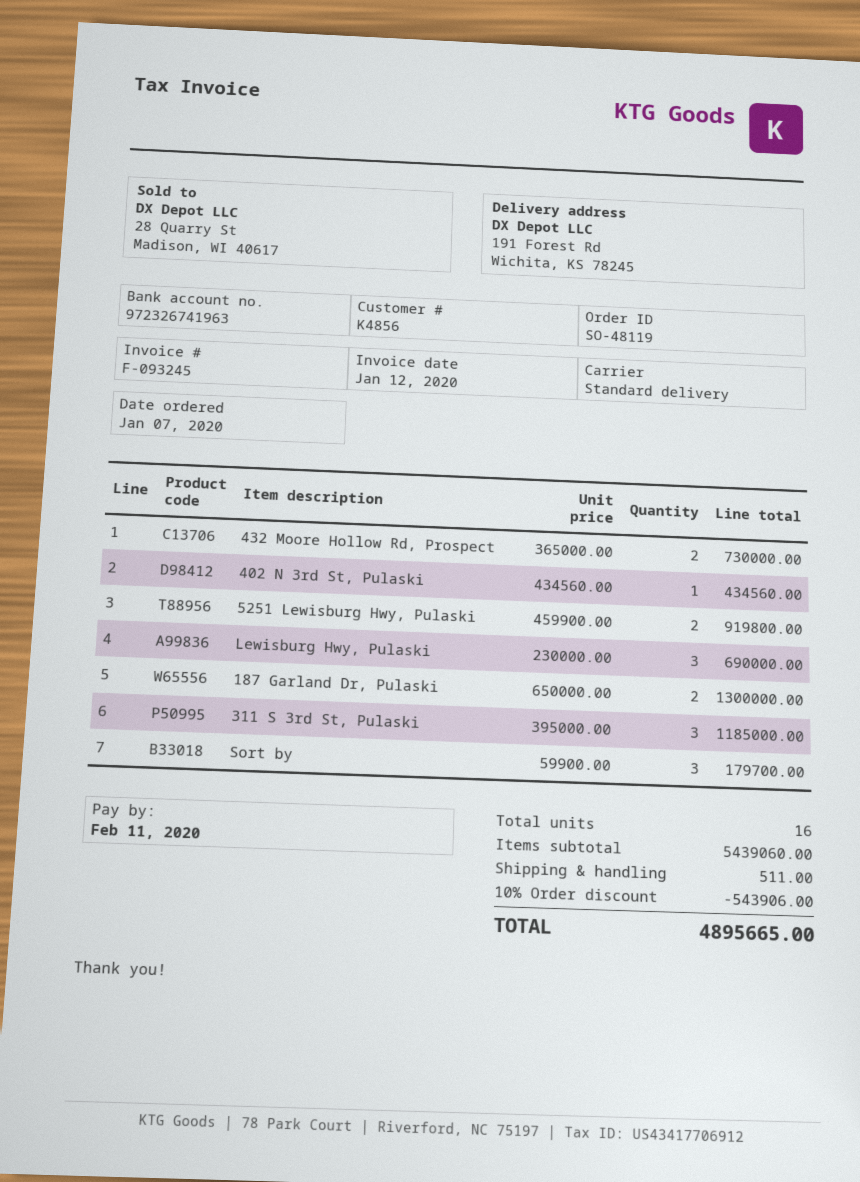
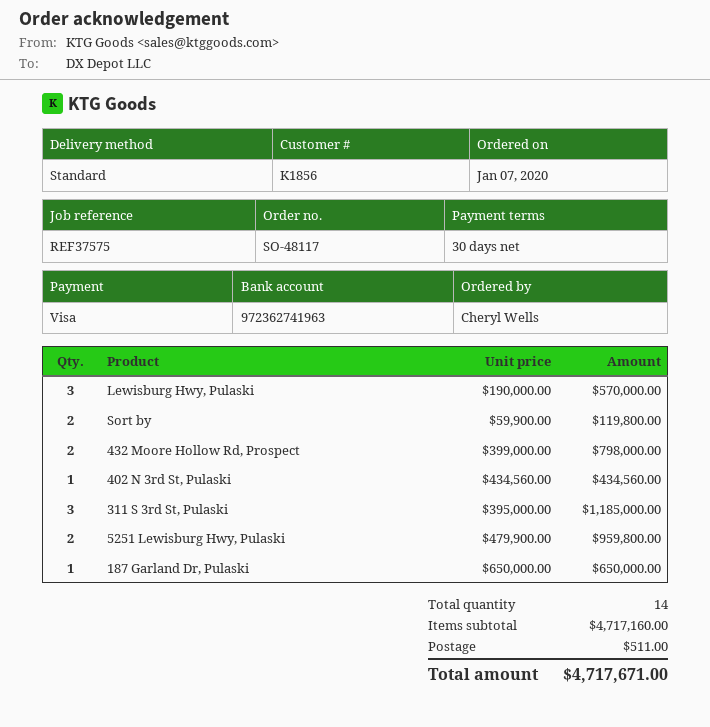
order number: SO-48119 -> SO-48117
customer number: K4856 -> K1856
bank account: 972326741963 -> 972362741963
432 Moore Hollow Rd, Prospect: 2 x 365000.00 = 730000.00 -> 2 x 399000.00 = 798000.00
5251 Lewisburg Hwy, Pulaski: 2 x 459900.00 = 919800.00 -> 2 x 479900.00 = 959800.00
Lewisburg Hwy, Pulaski: 3 x 230000.00 = 690000.00 -> 3 x 190000.00 = 570000.00
187 Garland Dr, Pulaski: 2 x 650000.00 = 1300000.00 -> 1 x 650000.00 = 650000.00
Sort by: 3 x 59900.00 = 179700.00 -> 2 x 59900.00 = 119800.00
total quantity: 16 -> 14
subtotal: 5439060.00 -> 4717160.00
discount: 10% = 543906.00 -> none
total: 4895665.00 -> 4717671.00

